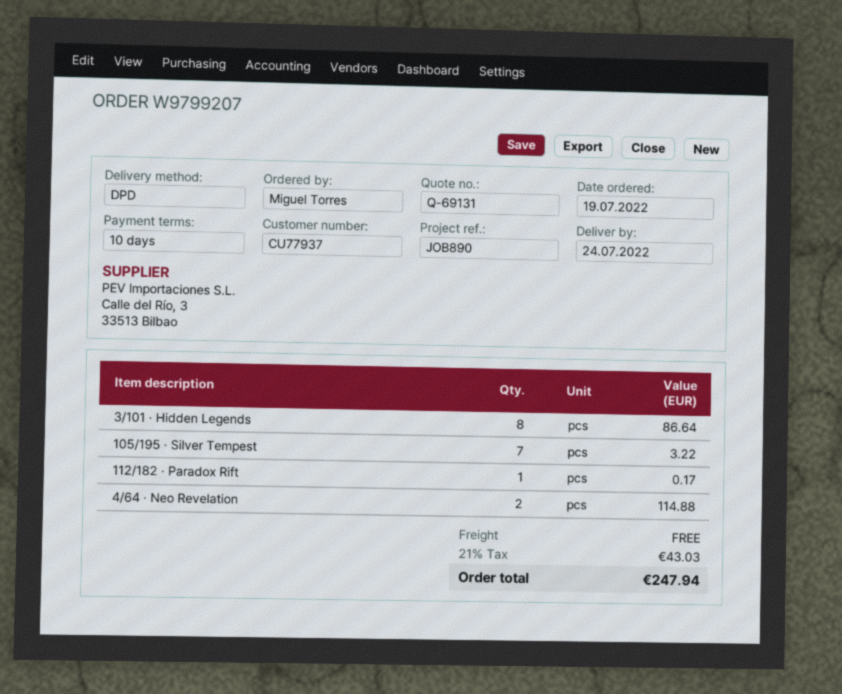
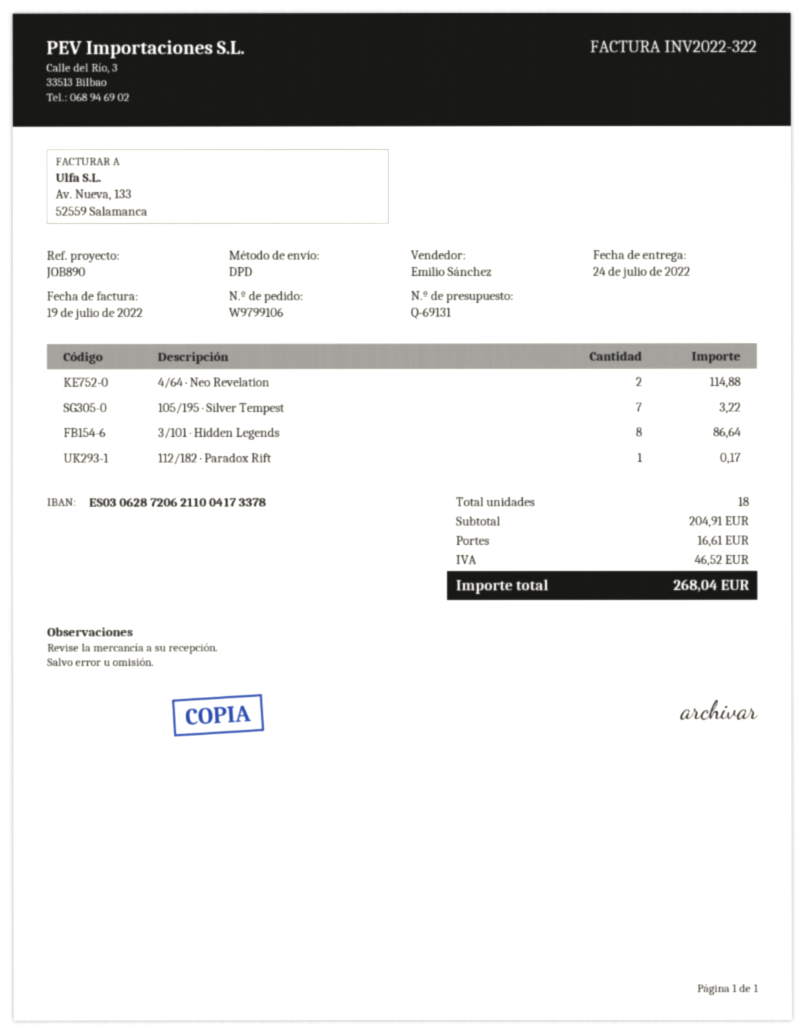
order number: W9799207 -> W9799106
shipping: 0.00 -> 16.61
tax: 43.03 -> 46.52
total: 247.94 -> 268.04

